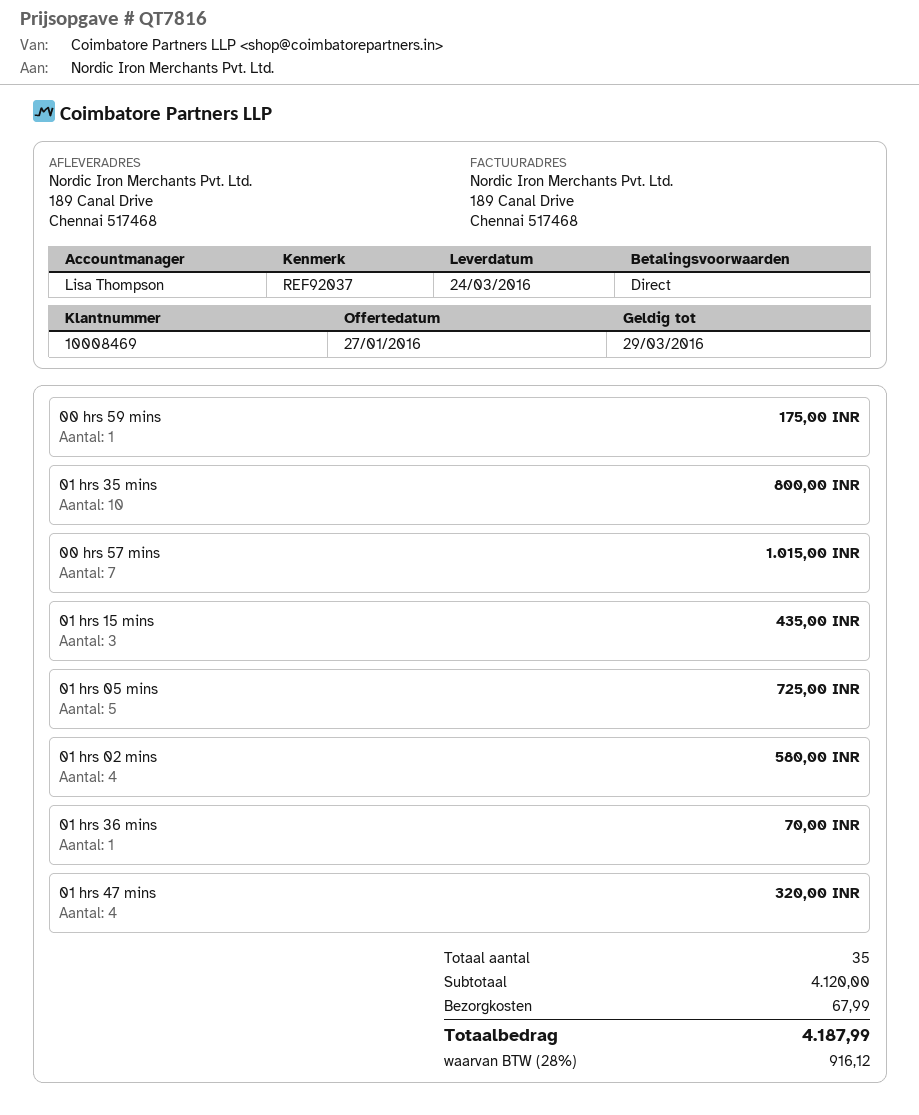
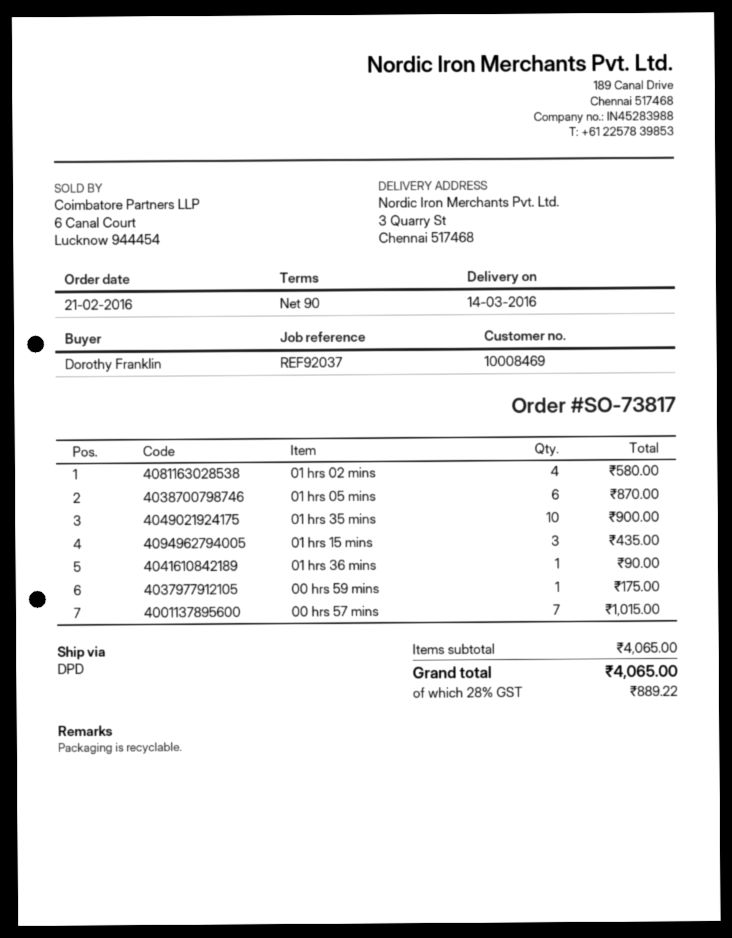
delivery date: 2016-03-24 -> 2016-03-14
payment terms: on receipt -> 90 days
ship to: 189 Canal Drive, Chennai 517468 -> 3 Quarry St, Chennai 517468
01 hrs 35 mins: 10 for 800.00 -> 10 for 900.00
01 hrs 05 mins: 5 for 725.00 -> 6 for 870.00
01 hrs 36 mins: 1 for 70.00 -> 1 for 90.00
01 hrs 47 mins: 4 for 320.00 -> none
subtotal: 4120.00 -> 4065.00
shipping: 67.99 -> none
tax: 28% = 916.12 -> 28% = 889.22
total: 4187.99 -> 4065.00

